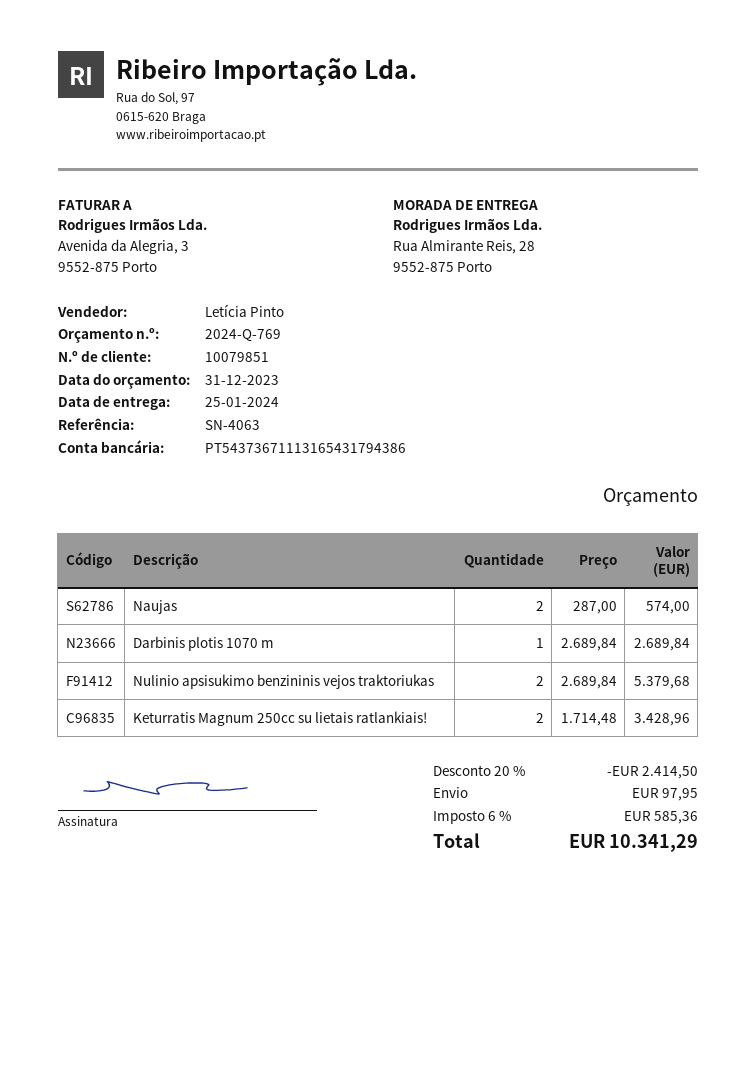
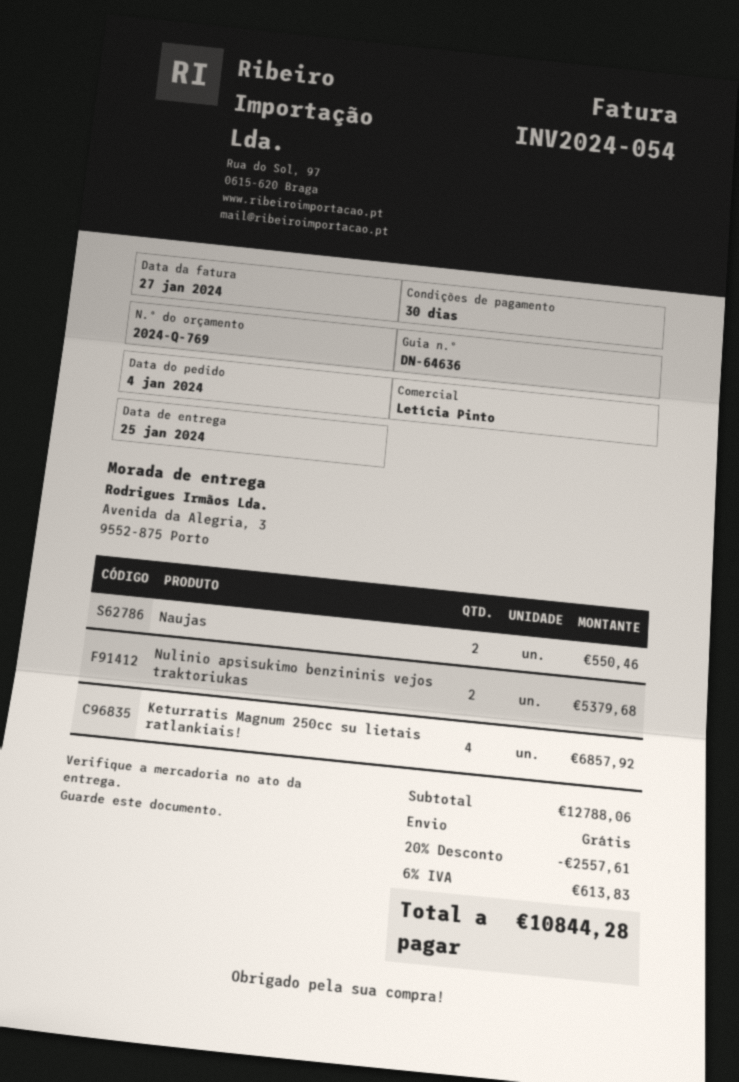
ship to: Rua Almirante Reis, 28, 9552-875 Porto -> Avenida da Alegria, 3, 9552-875 Porto
Naujas: 2 for 574.00 -> 2 for 550.46
Darbinis plotis 1070 m: 1 for 2689.84 -> none
Keturratis Magnum 250cc su lietais ratlankiais!: 2 for 3428.96 -> 4 for 6857.92
discount: 20% = 2414.50 -> 20% = 2557.61
shipping: 97.95 -> 0.00
tax: 6% = 585.36 -> 6% = 613.83
total: 10341.29 -> 10844.28

